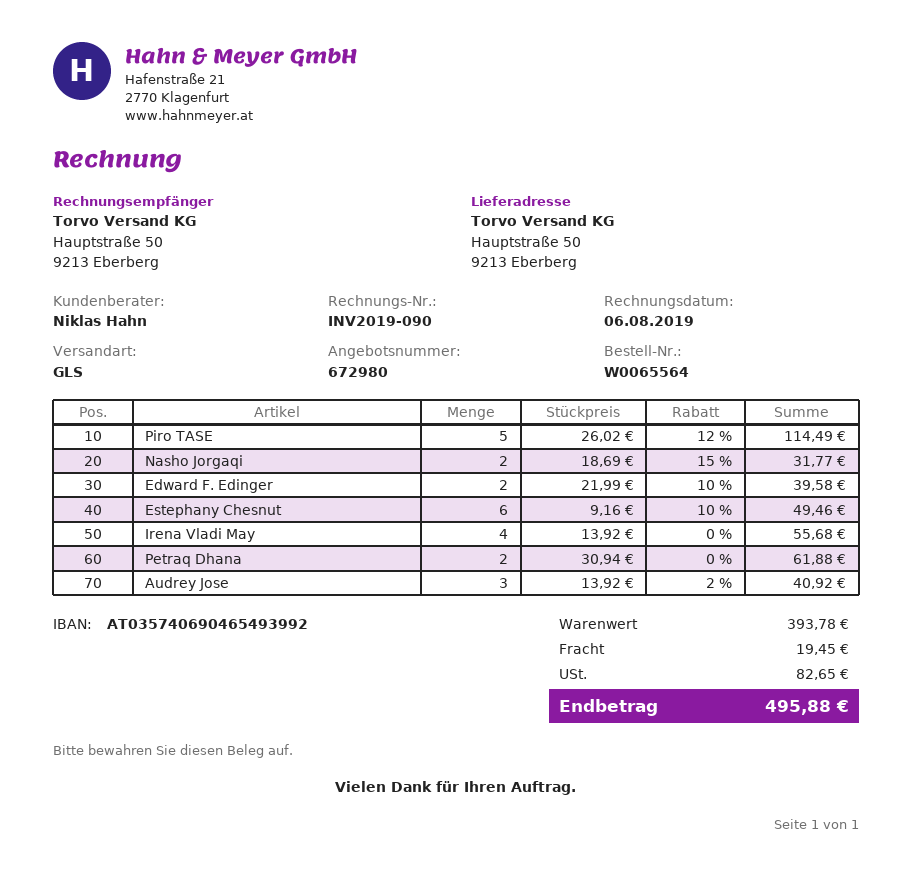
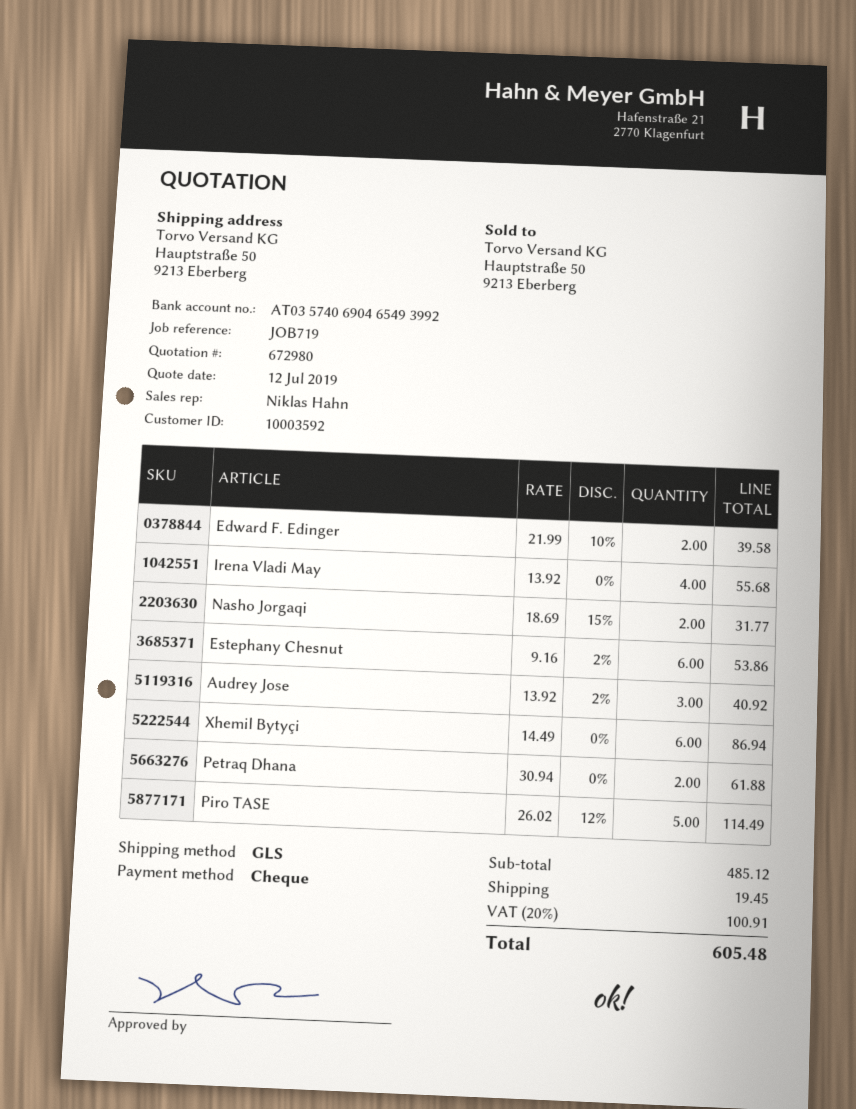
Estephany Chesnut: 6 x 9.16 - 10% = 49.46 -> 6 x 9.16 - 2% = 53.86
Xhemil Bytyçi: none -> 6 x 14.49 = 86.94
subtotal: 393.78 -> 485.12
tax: 82.65 -> 100.91
total: 495.88 -> 605.48

